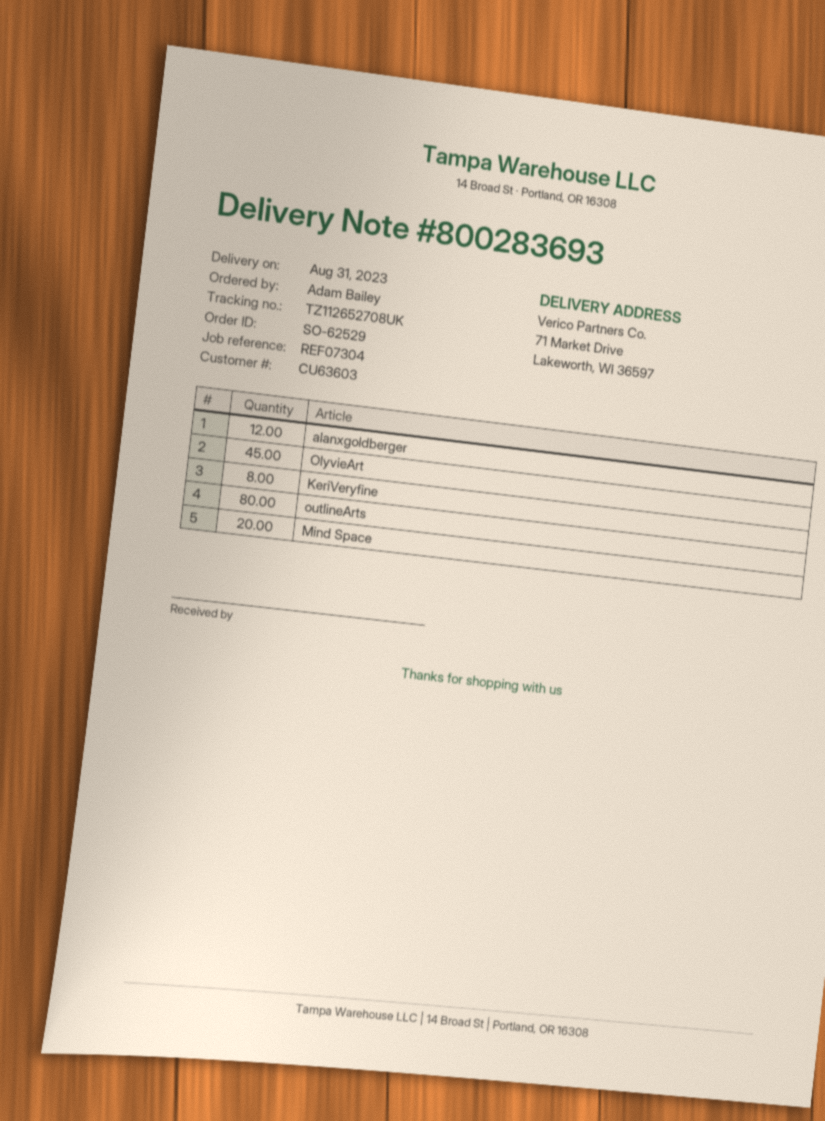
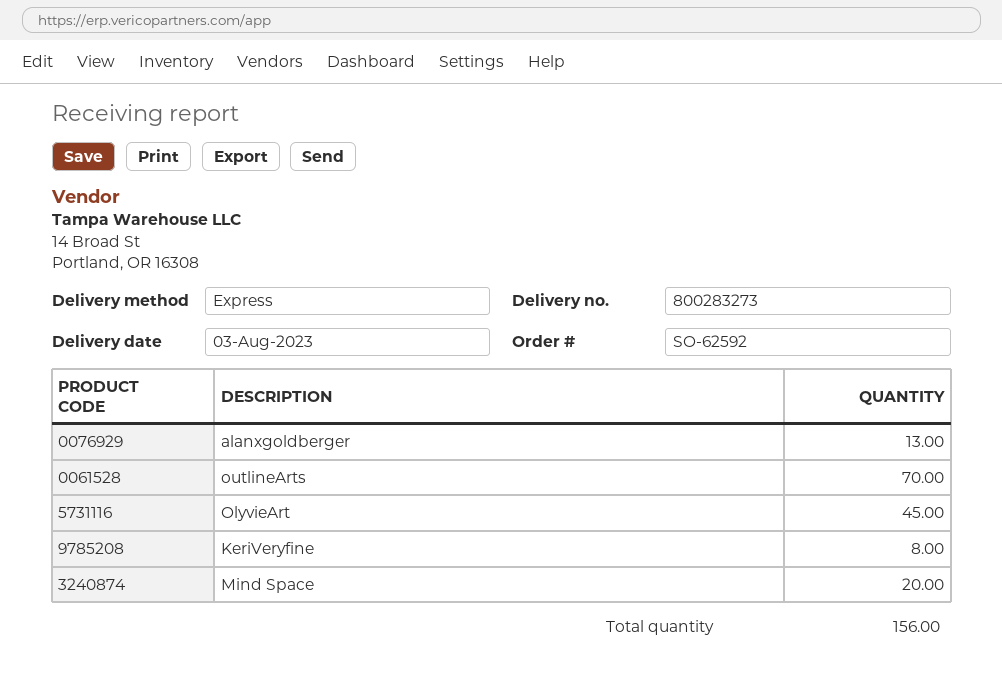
order number: SO-62529 -> SO-62592
delivery note number: 800283693 -> 800283273
delivery date: 2023-08-31 -> 2023-08-03
alanxgoldberger: 12 -> 13
outlineArts: 80 -> 70

